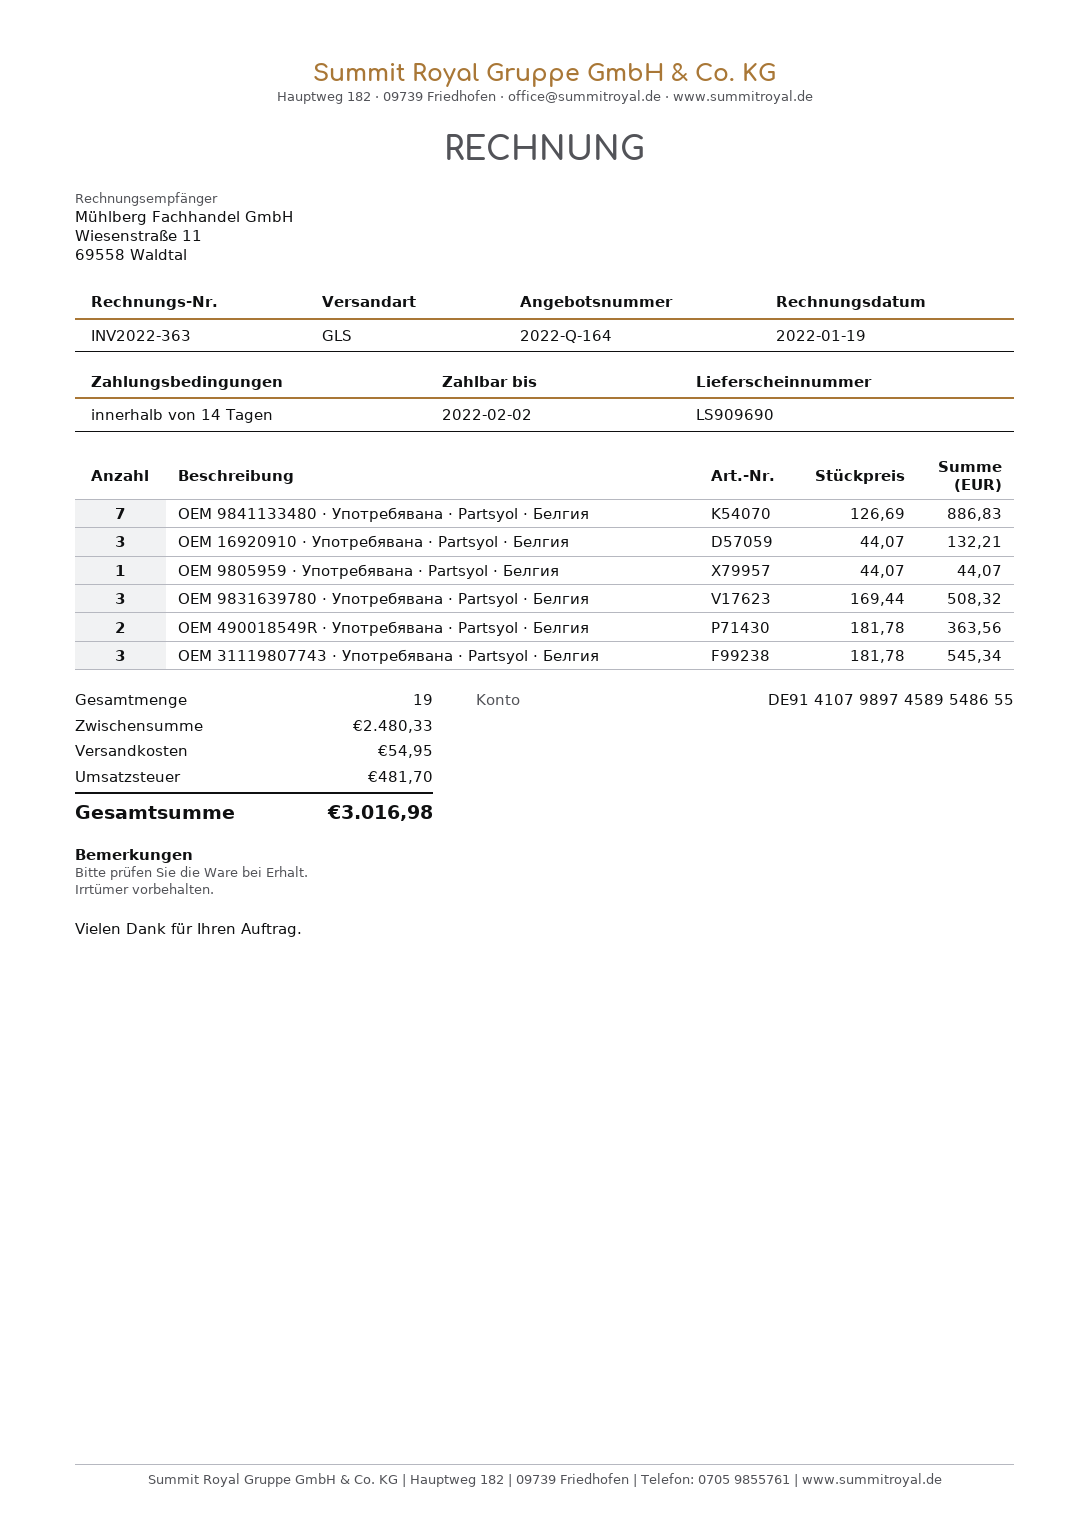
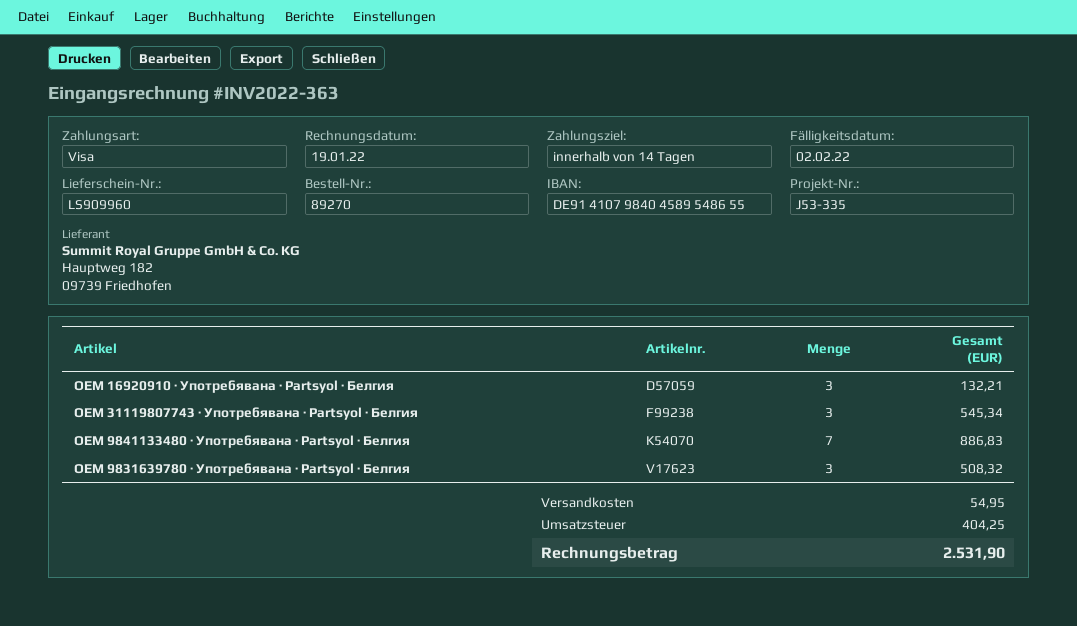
delivery note number: LS909690 -> LS909960
bank account: DE91410798974589548655 -> DE91410798404589548655
OEM 9805959 · Употребявана · Partsyol · Белгия: 1 for 44.07 -> none
OEM 490018549R · Употребявана · Partsyol · Белгия: 2 for 363.56 -> none
tax: 481.70 -> 404.25
total: 3016.98 -> 2531.90

